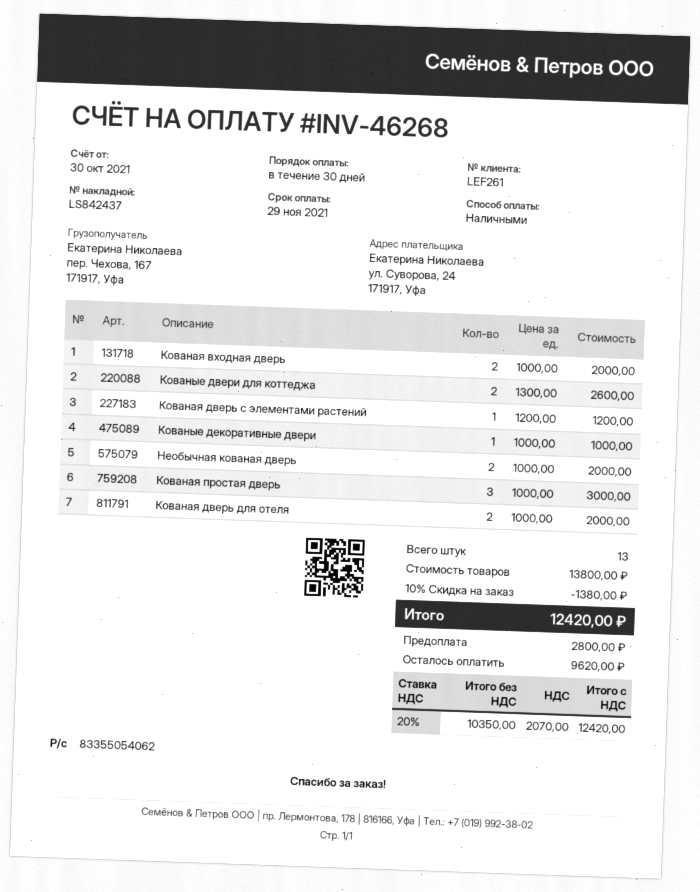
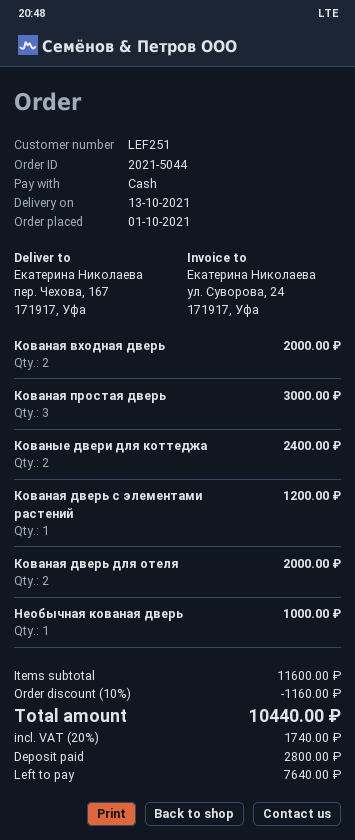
customer number: LEF261 -> LEF251
Кованые двери для коттеджа: 2 for 2600.00 -> 2 for 2400.00
Кованые декоративные двери: 1 for 1000.00 -> none
Необычная кованая дверь: 2 for 2000.00 -> 1 for 1000.00
subtotal: 13800.00 -> 11600.00
discount: 10% = 1380.00 -> 10% = 1160.00
tax: 20% = 2070.00 -> 20% = 1740.00
total: 12420.00 -> 10440.00
balance: 9620.00 -> 7640.00

